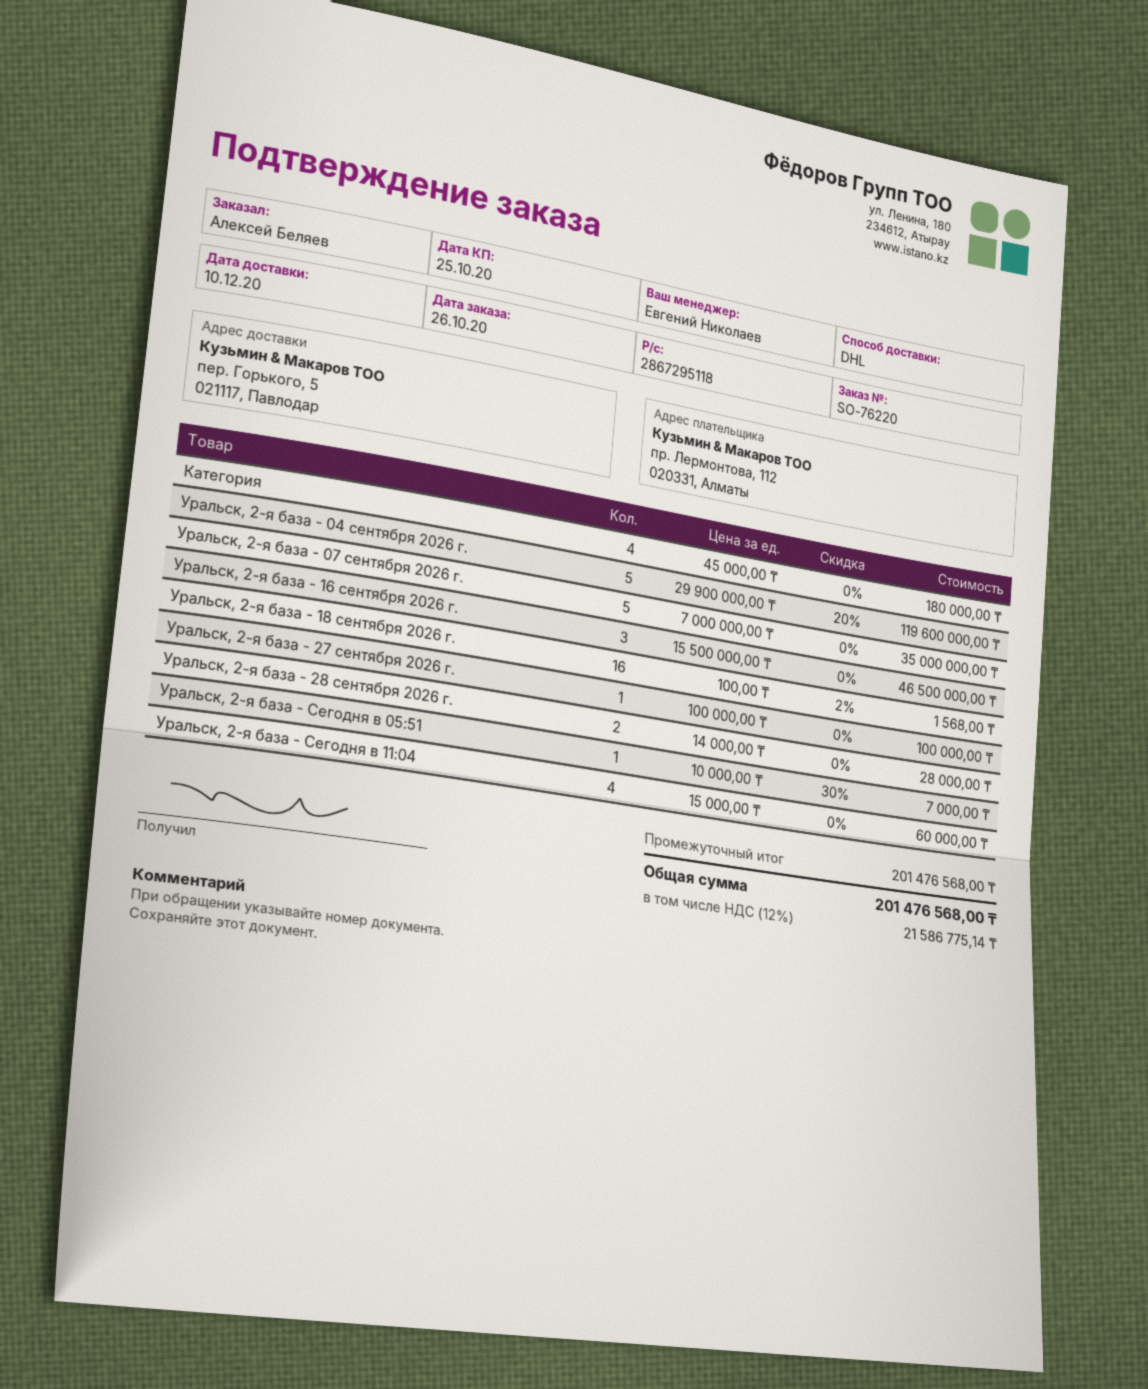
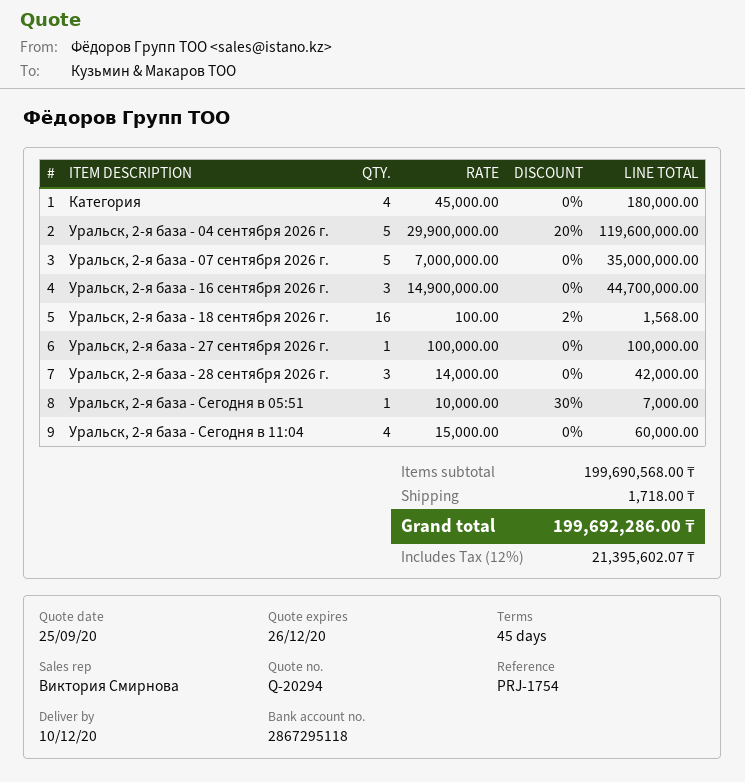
quote date: 2020-10-25 -> 2020-09-25
sales rep: Евгений Николаев -> Виктория Смирнова
Уральск, 2-я база - 16 сентября 2026 г.: 3 x 15500000.00 = 46500000.00 -> 3 x 14900000.00 = 44700000.00
Уральск, 2-я база - 28 сентября 2026 г.: 2 x 14000.00 = 28000.00 -> 3 x 14000.00 = 42000.00
subtotal: 201476568.00 -> 199690568.00
shipping: none -> 1718.00
tax: 12% = 21586775.14 -> 12% = 21395602.07
total: 201476568.00 -> 199692286.00

